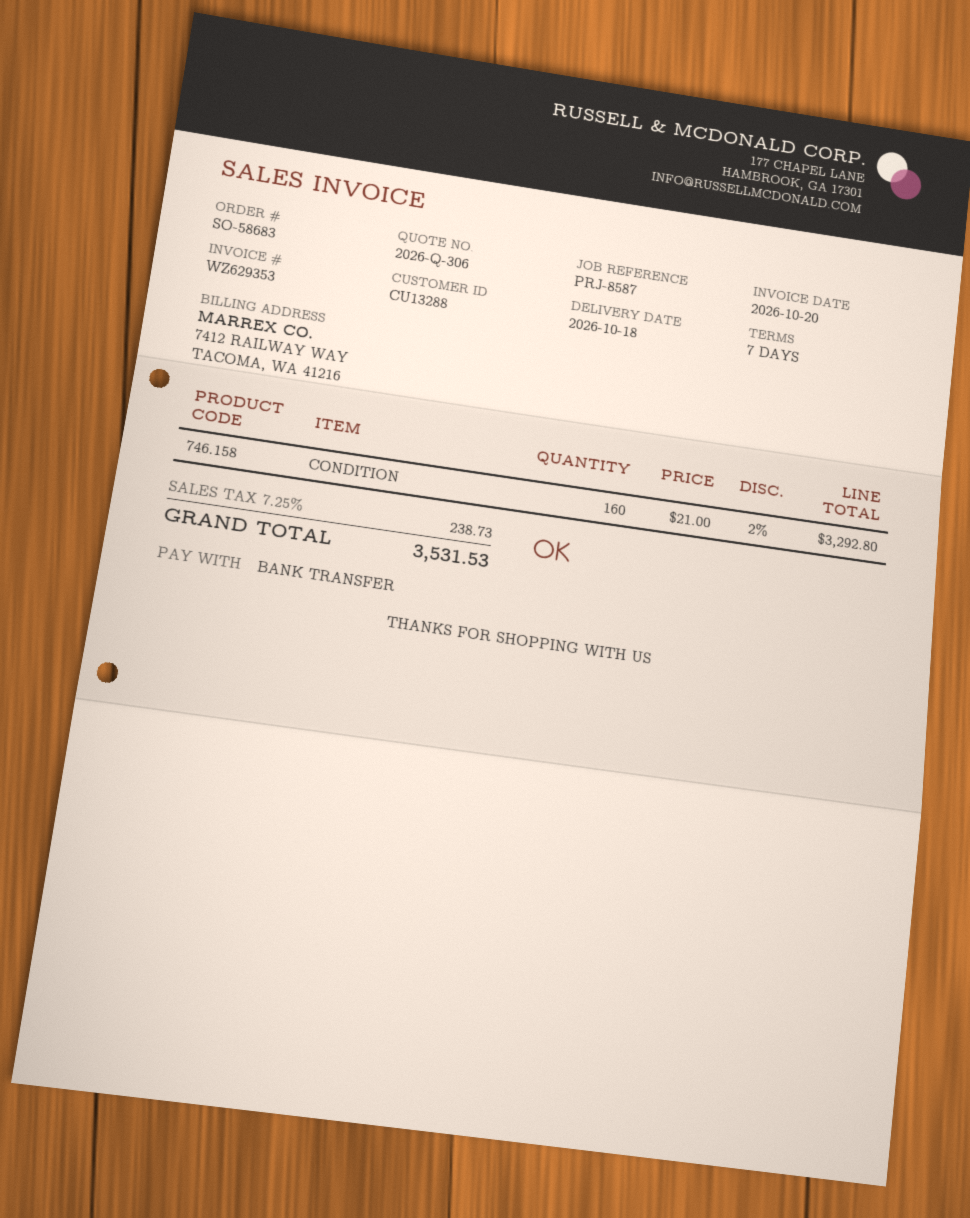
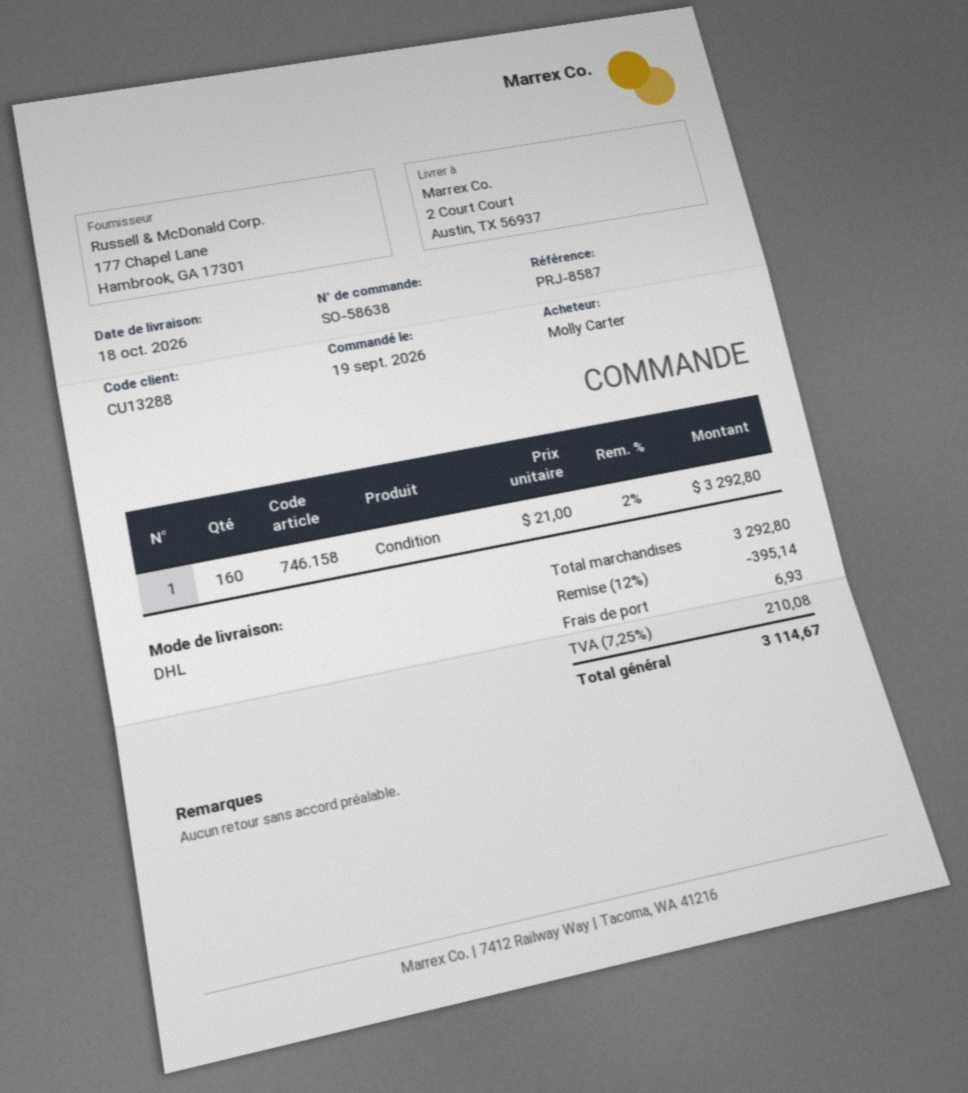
order number: SO-58683 -> SO-58638
discount: none -> 12% = 395.14
shipping: none -> 6.93
tax: 7.25% = 238.73 -> 7.25% = 210.08
total: 3531.53 -> 3114.67

